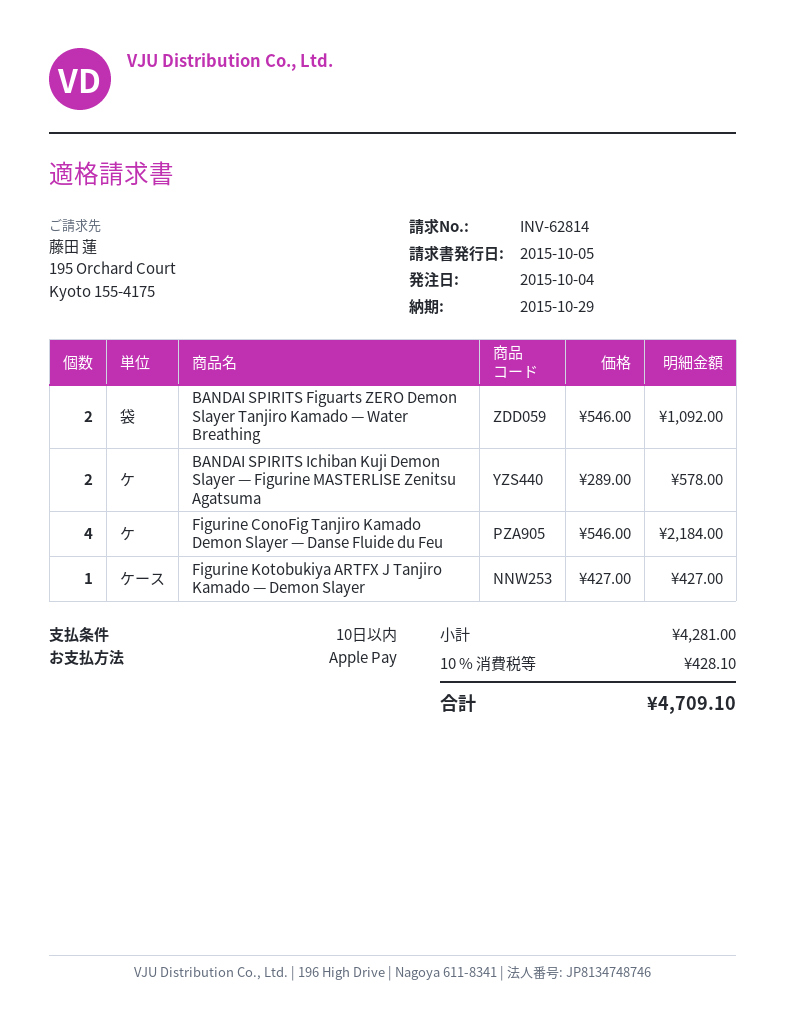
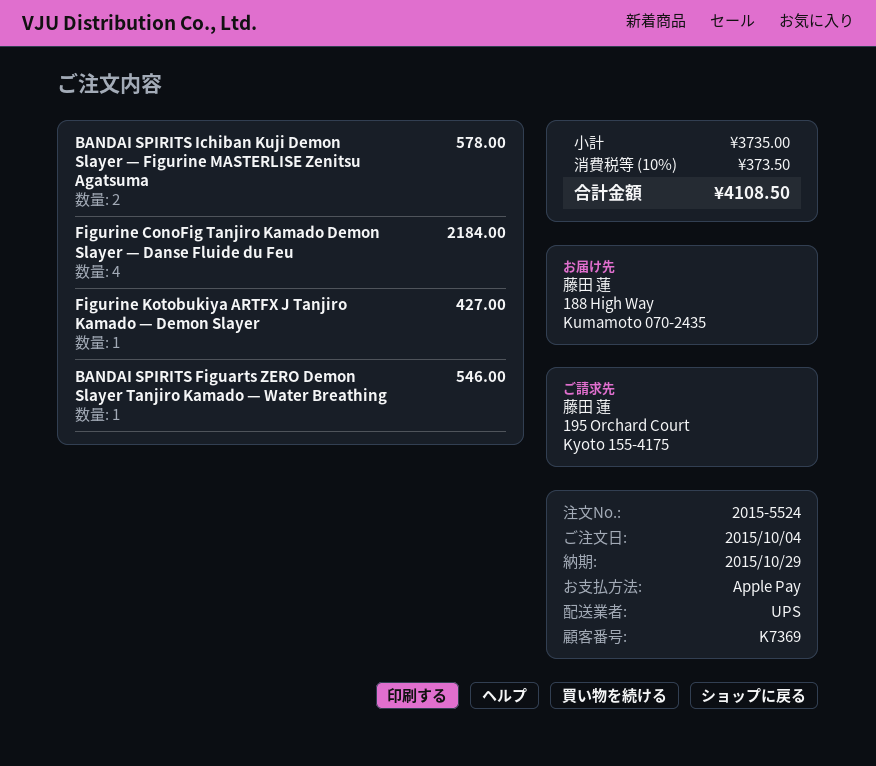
BANDAI SPIRITS Figuarts ZERO Demon Slayer Tanjiro Kamado — Water Breathing: 2 for 1092.00 -> 1 for 546.00
subtotal: 4281.00 -> 3735.00
tax: 10% = 428.10 -> 10% = 373.50
total: 4709.10 -> 4108.50

